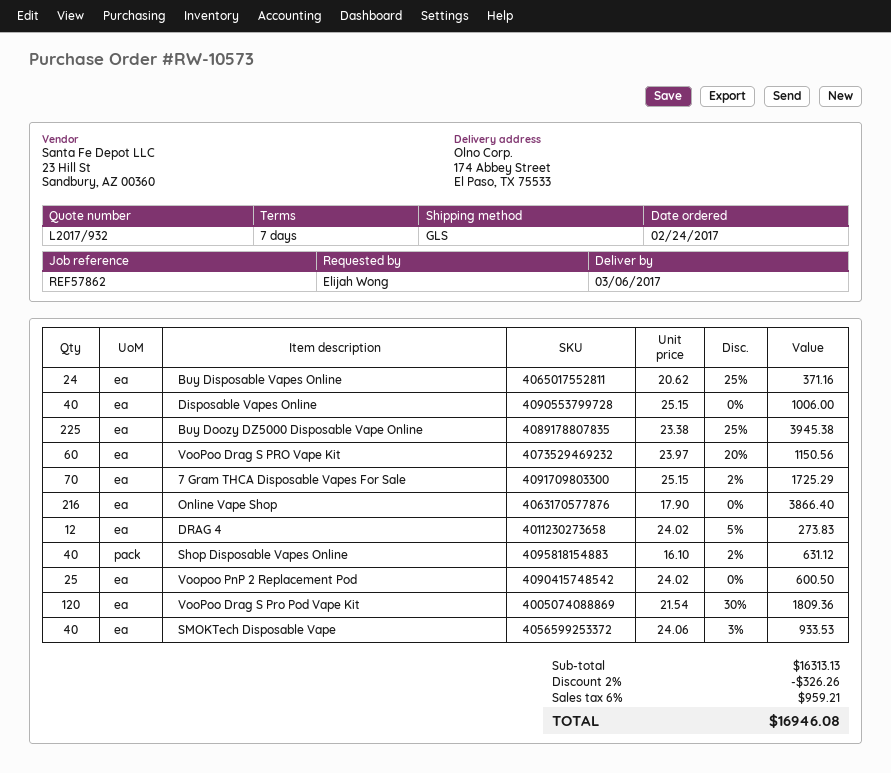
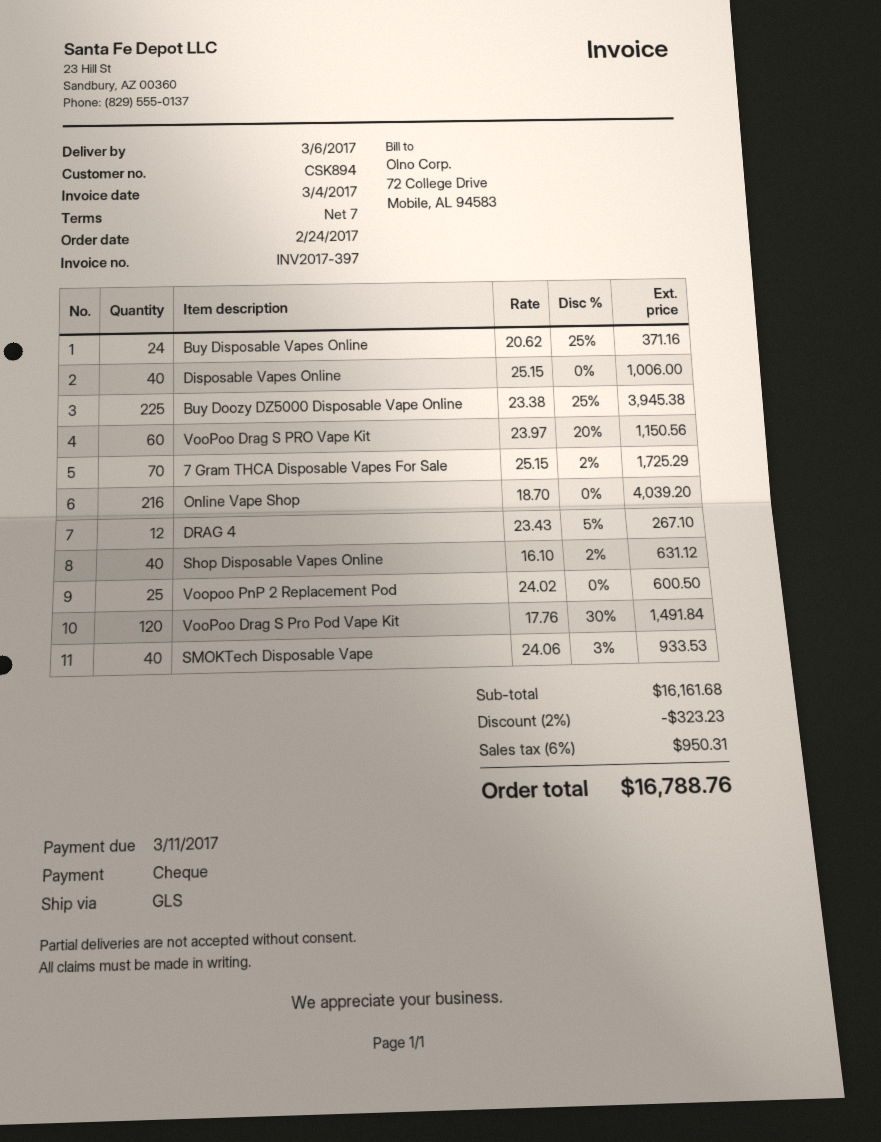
Online Vape Shop: 216 x 17.90 = 3866.40 -> 216 x 18.70 = 4039.20
DRAG 4: 12 x 24.02 - 5% = 273.83 -> 12 x 23.43 - 5% = 267.10
VooPoo Drag S Pro Pod Vape Kit: 120 x 21.54 - 30% = 1809.36 -> 120 x 17.76 - 30% = 1491.84
subtotal: 16313.13 -> 16161.68
discount: 2% = 326.26 -> 2% = 323.23
tax: 6% = 959.21 -> 6% = 950.31
total: 16946.08 -> 16788.76

